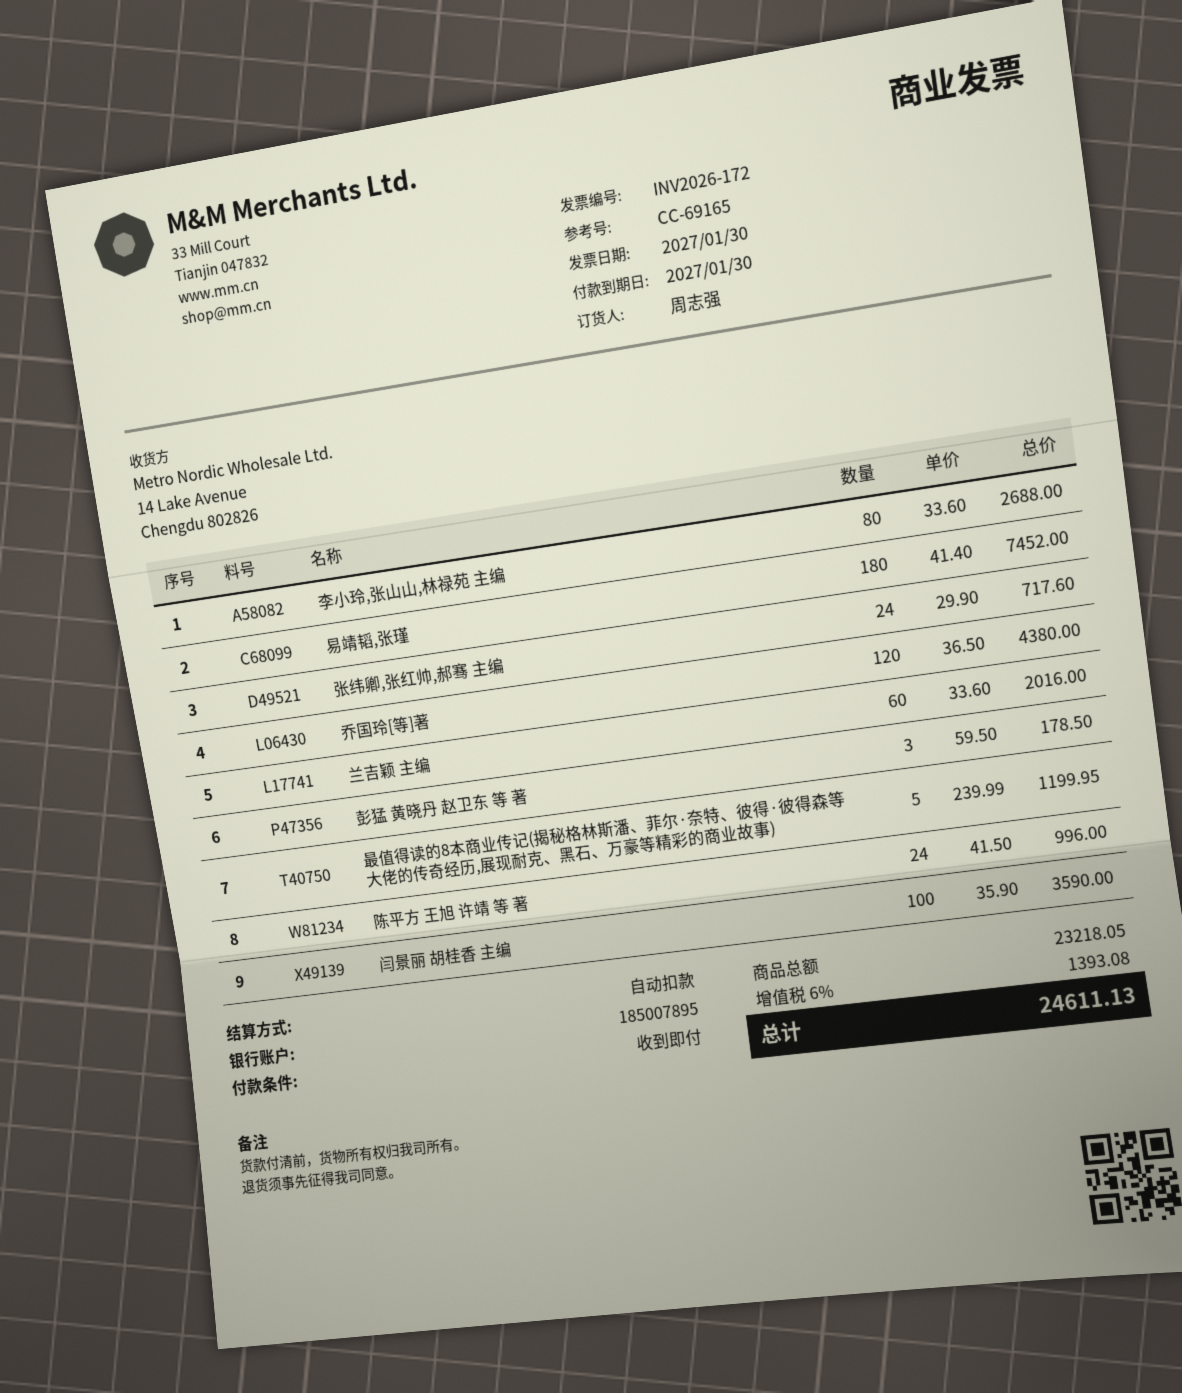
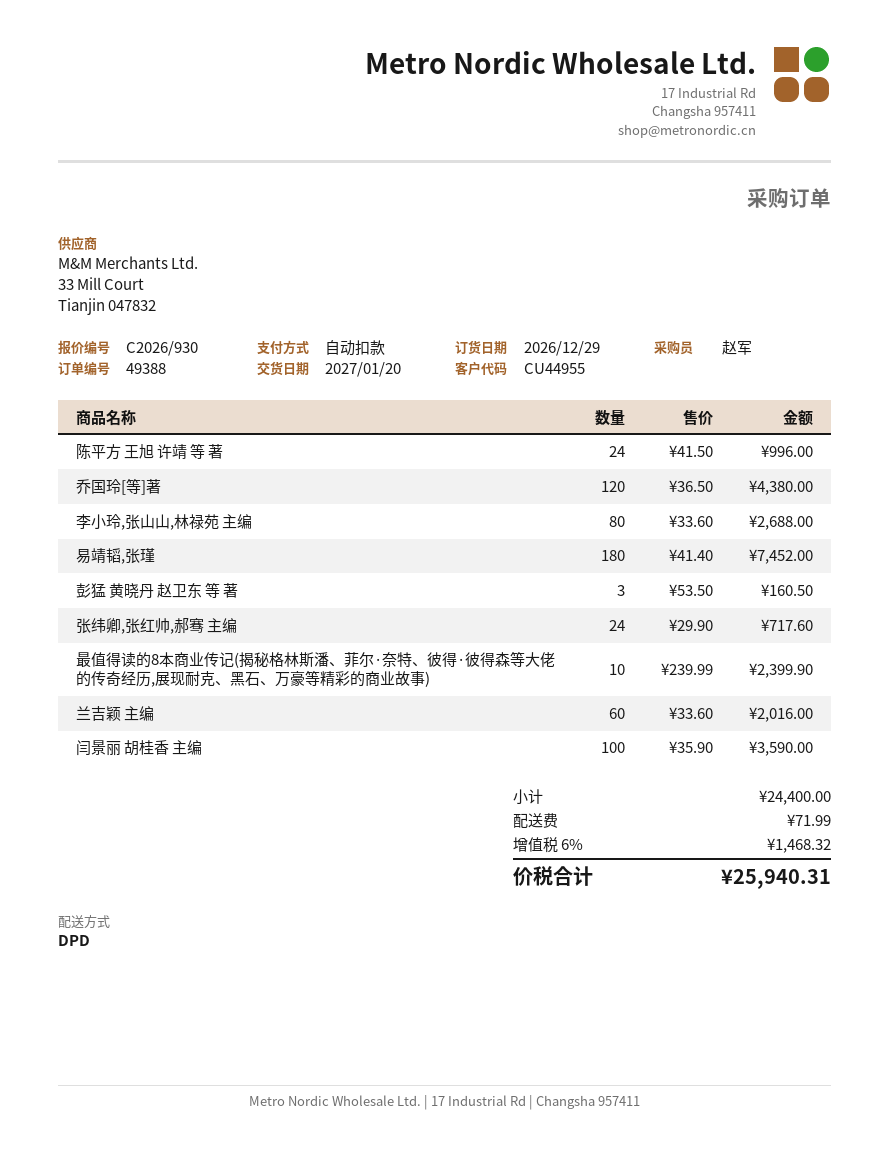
ordered by: 周志强 -> 赵军
彭猛 黄晓丹 赵卫东 等 著: 3 x 59.50 = 178.50 -> 3 x 53.50 = 160.50
最值得读的8本商业传记(揭秘格林斯潘、菲尔·奈特、彼得·彼得森等大佬的传奇经历,展现耐克、黑石、万豪等精彩的商业故事): 5 x 239.99 = 1199.95 -> 10 x 239.99 = 2399.90
subtotal: 23218.05 -> 24400.00
shipping: none -> 71.99
tax: 6% = 1393.08 -> 6% = 1468.32
total: 24611.13 -> 25940.31

